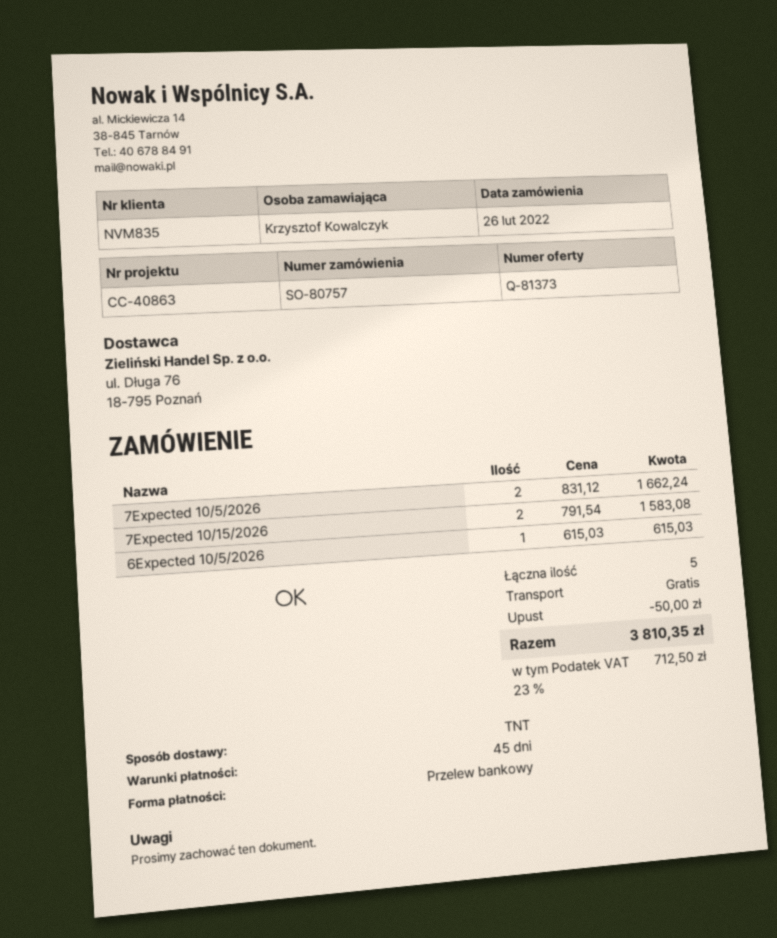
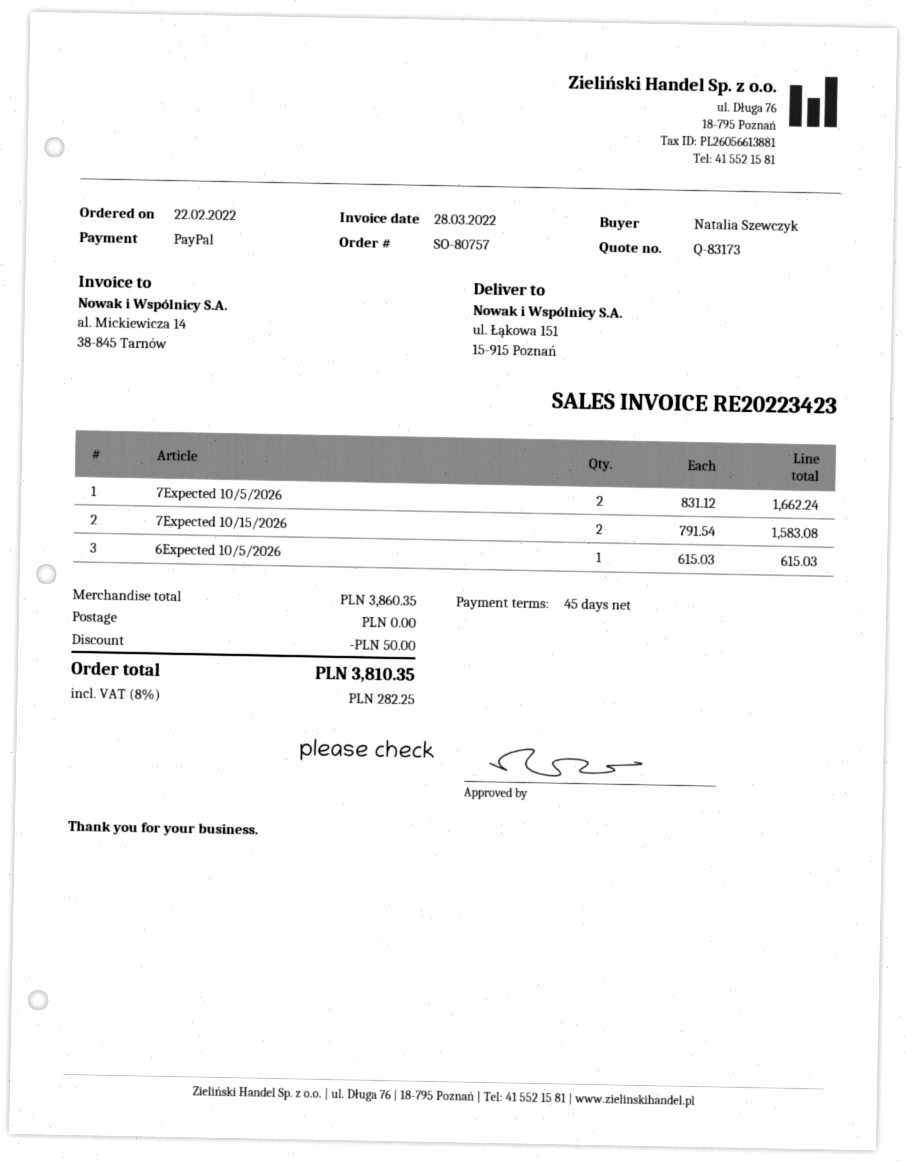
quote number: Q-81373 -> Q-83173
order date: 2022-02-26 -> 2022-02-22
ordered by: Krzysztof Kowalczyk -> Natalia Szewczyk
payment method: bank transfer -> PayPal
tax: 23% = 712.50 -> 8% = 282.25

